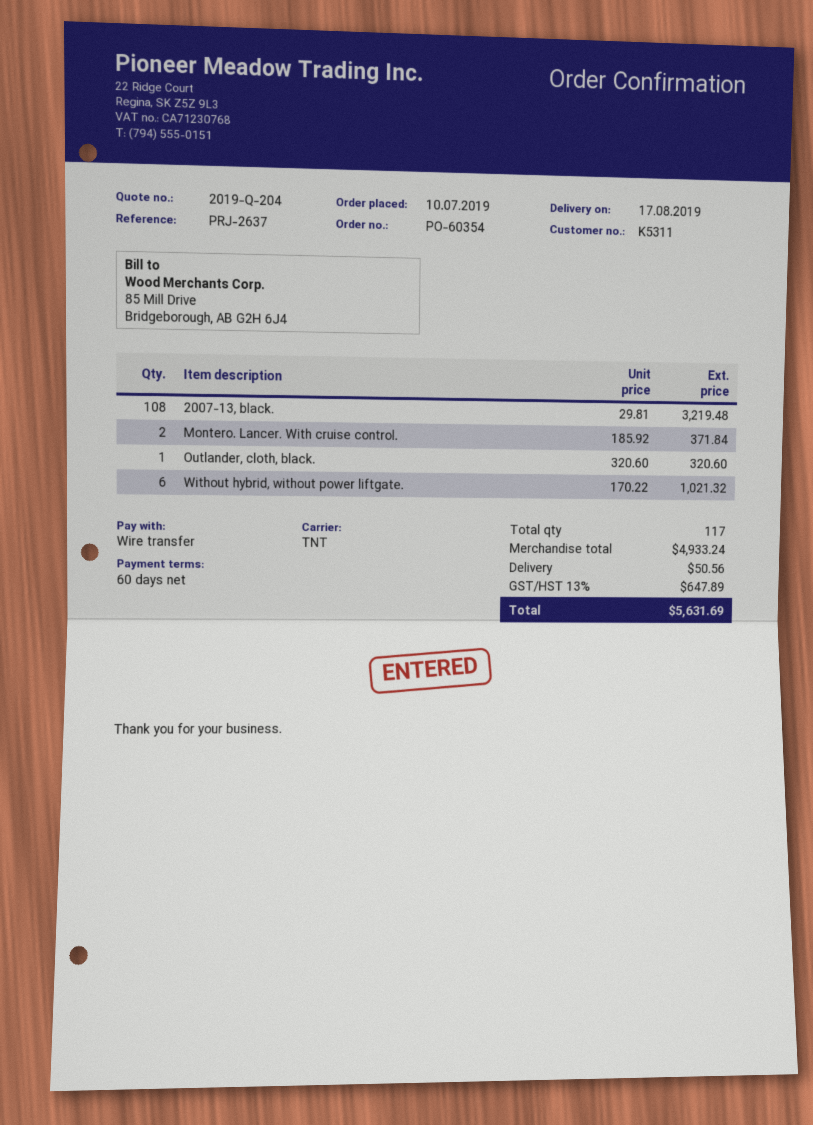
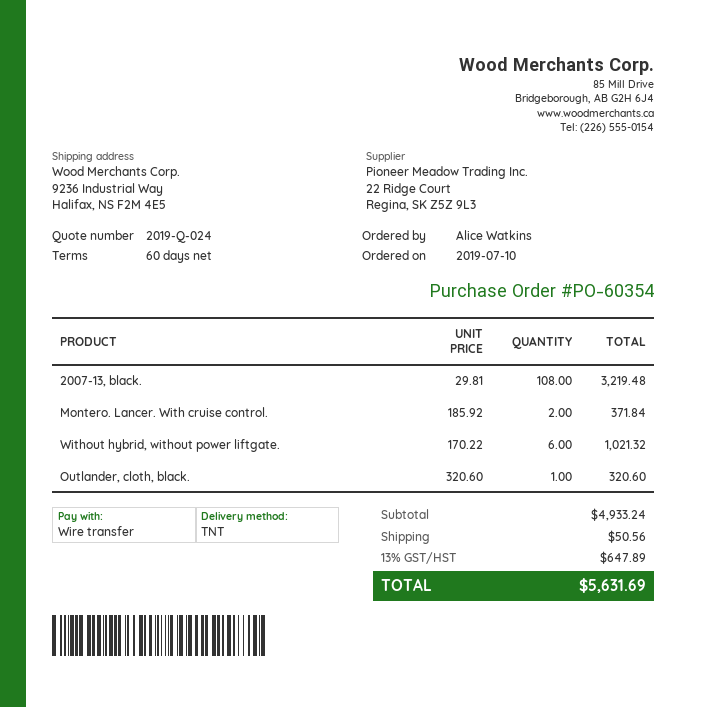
quote number: 2019-Q-204 -> 2019-Q-024

